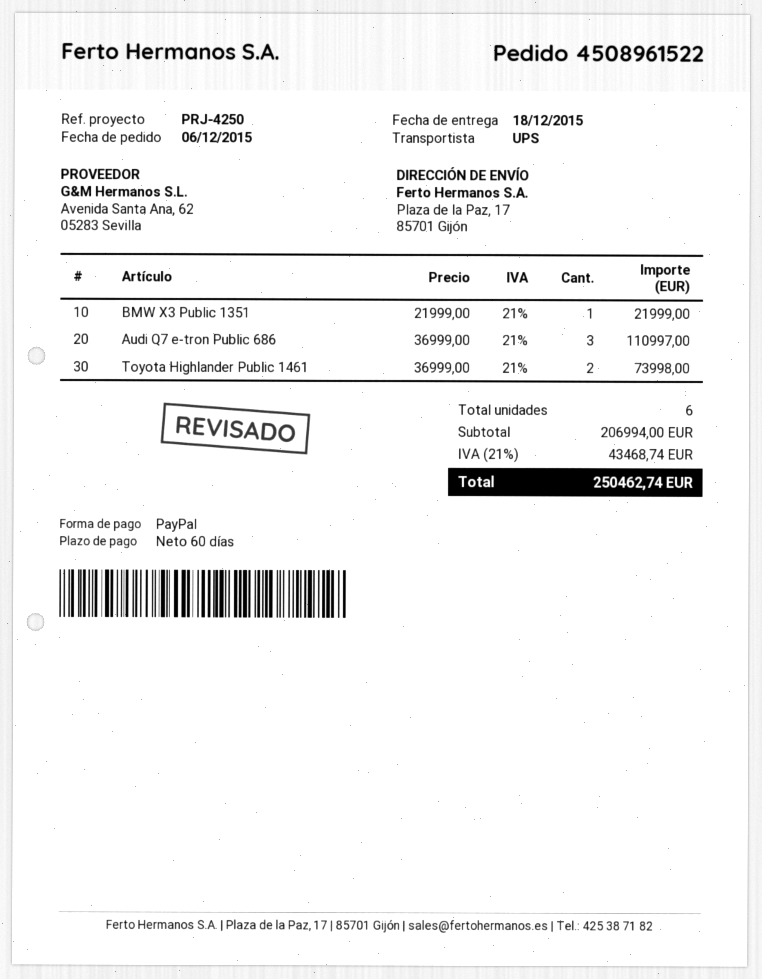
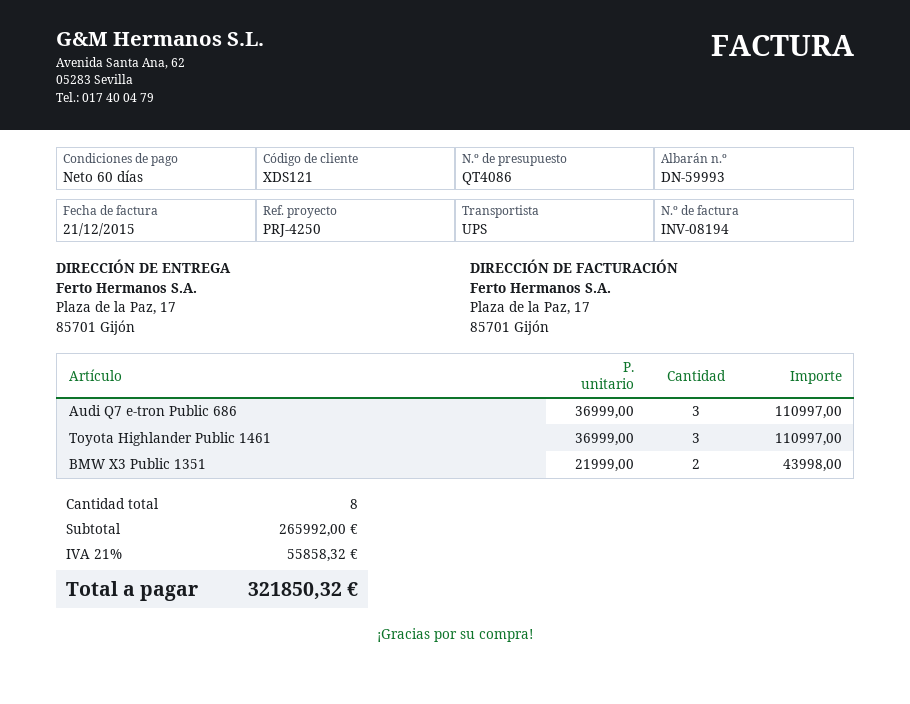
BMW X3 Public 1351: 1 x 21999.00 = 21999.00 -> 2 x 21999.00 = 43998.00
Toyota Highlander Public 1461: 2 x 36999.00 = 73998.00 -> 3 x 36999.00 = 110997.00
total quantity: 6 -> 8
subtotal: 206994.00 -> 265992.00
tax: 21% = 43468.74 -> 21% = 55858.32
total: 250462.74 -> 321850.32

